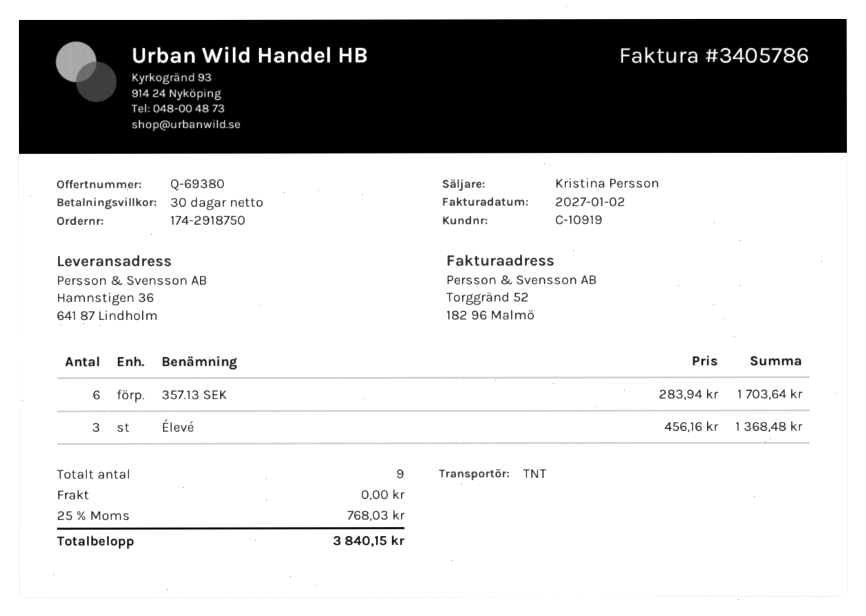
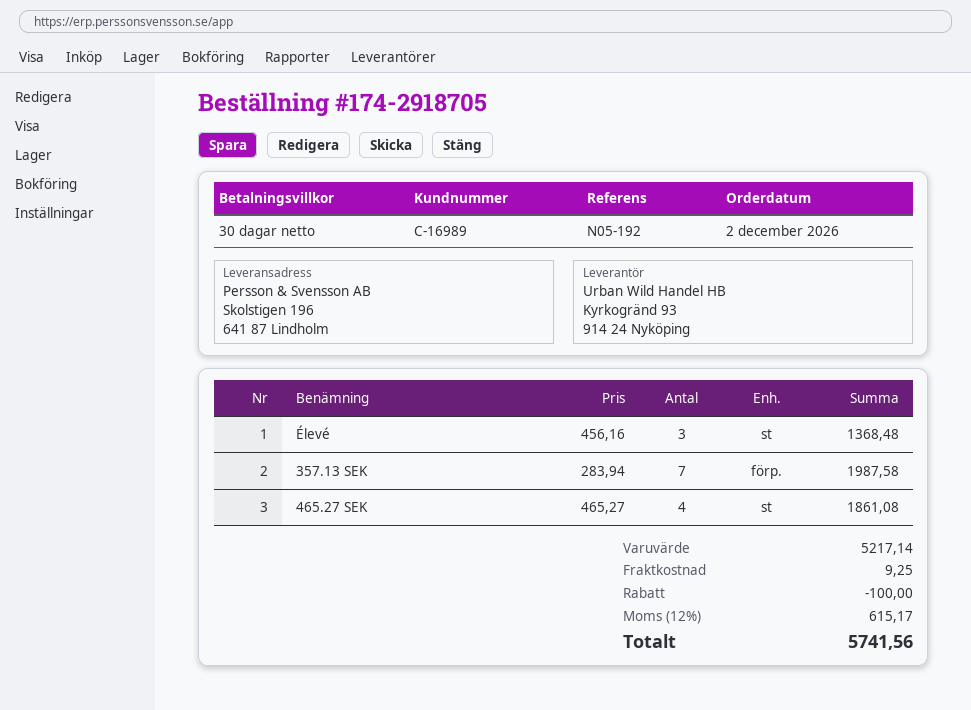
order number: 174-2918750 -> 174-2918705
customer number: C-10919 -> C-16989
ship to: Hamnstigen 36, 641 87 Lindholm -> Skolstigen 196, 641 87 Lindholm
357.13 SEK: 6 x 283.94 = 1703.64 -> 7 x 283.94 = 1987.58
465.27 SEK: none -> 4 x 465.27 = 1861.08
discount: none -> 100.00
shipping: 0.00 -> 9.25
tax: 25% = 768.03 -> 12% = 615.17
total: 3840.15 -> 5741.56

